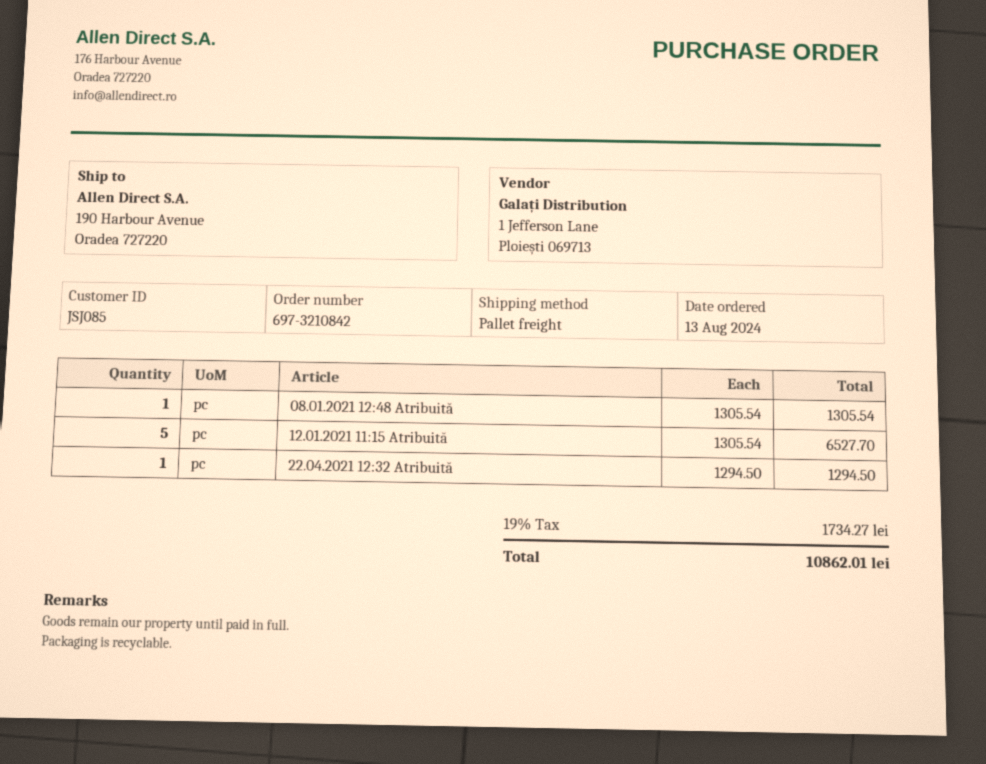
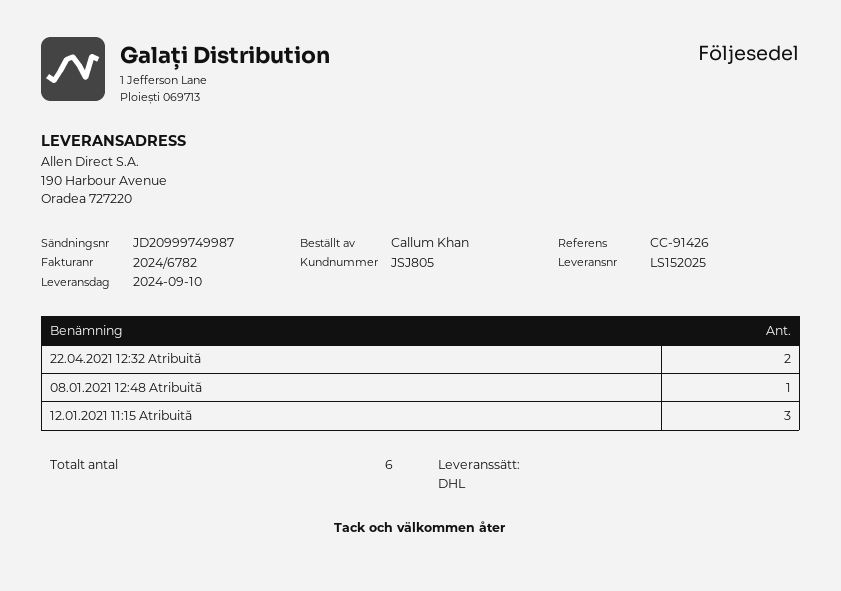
customer number: JSJ085 -> JSJ805
shipping method: pallet freight -> DHL
12.01.2021 11:15 Atribuită: 5 -> 3
22.04.2021 12:32 Atribuită: 1 -> 2

